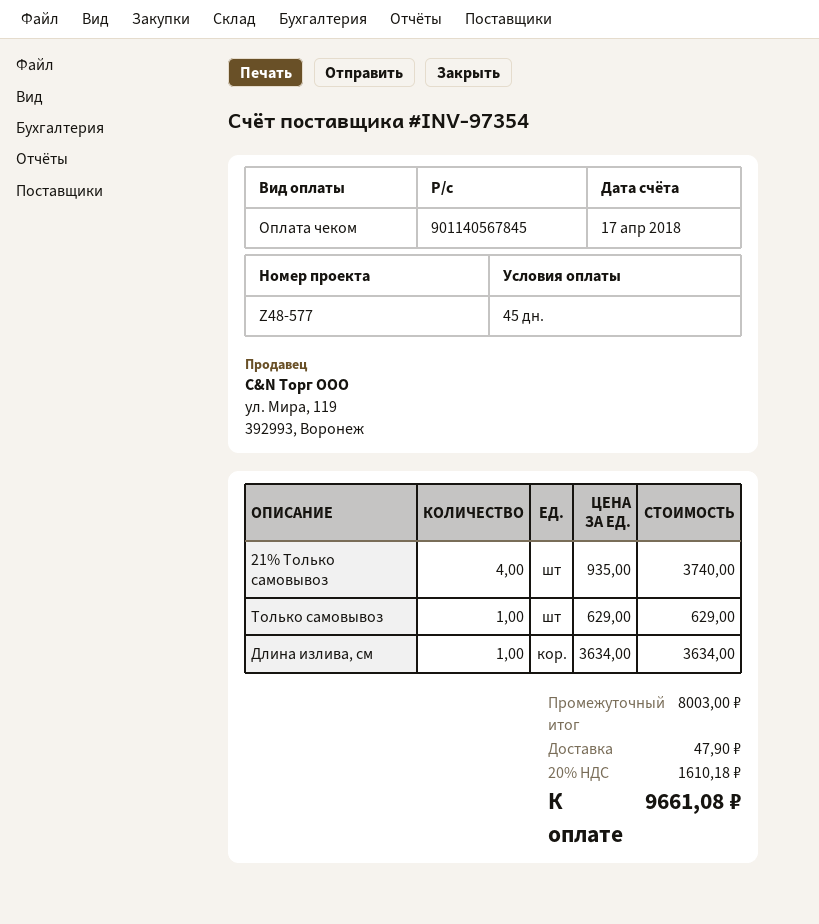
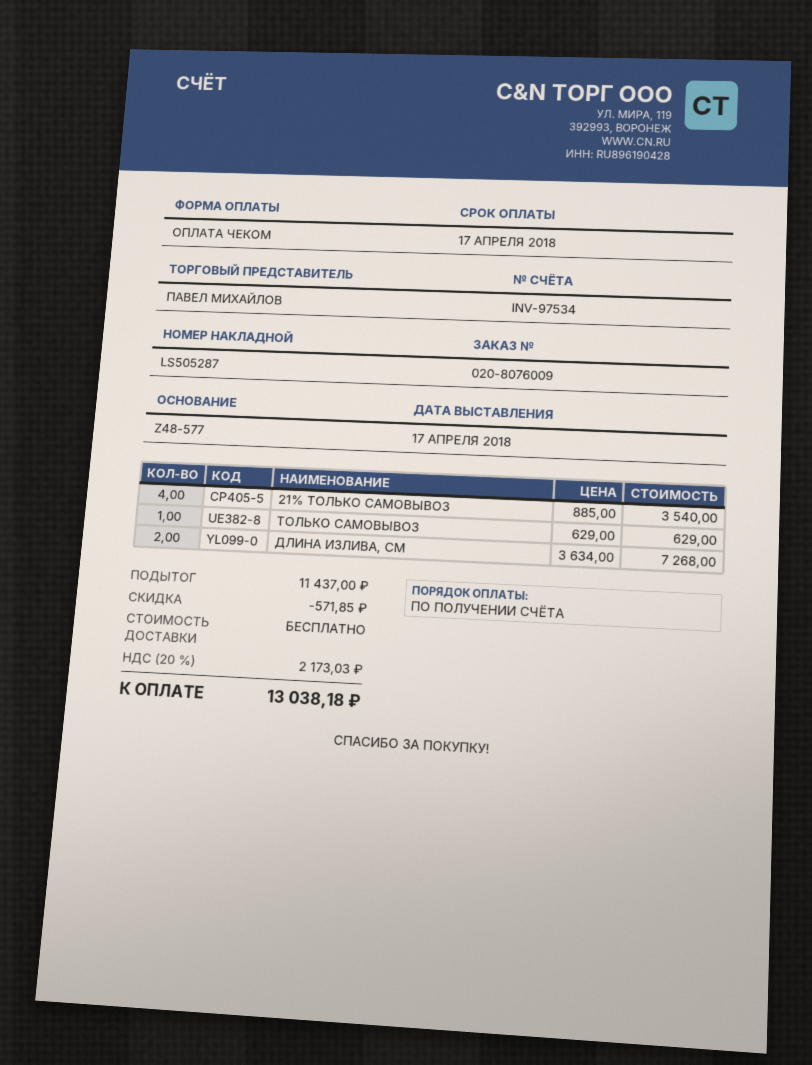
invoice number: INV-97354 -> INV-97534
payment terms: 45 days -> on receipt
21% Только самовывоз: 4 x 935.00 = 3740.00 -> 4 x 885.00 = 3540.00
Длина излива, см: 1 x 3634.00 = 3634.00 -> 2 x 3634.00 = 7268.00
subtotal: 8003.00 -> 11437.00
discount: none -> 571.85
shipping: 47.90 -> 0.00
tax: 20% = 1610.18 -> 20% = 2173.03
total: 9661.08 -> 13038.18

